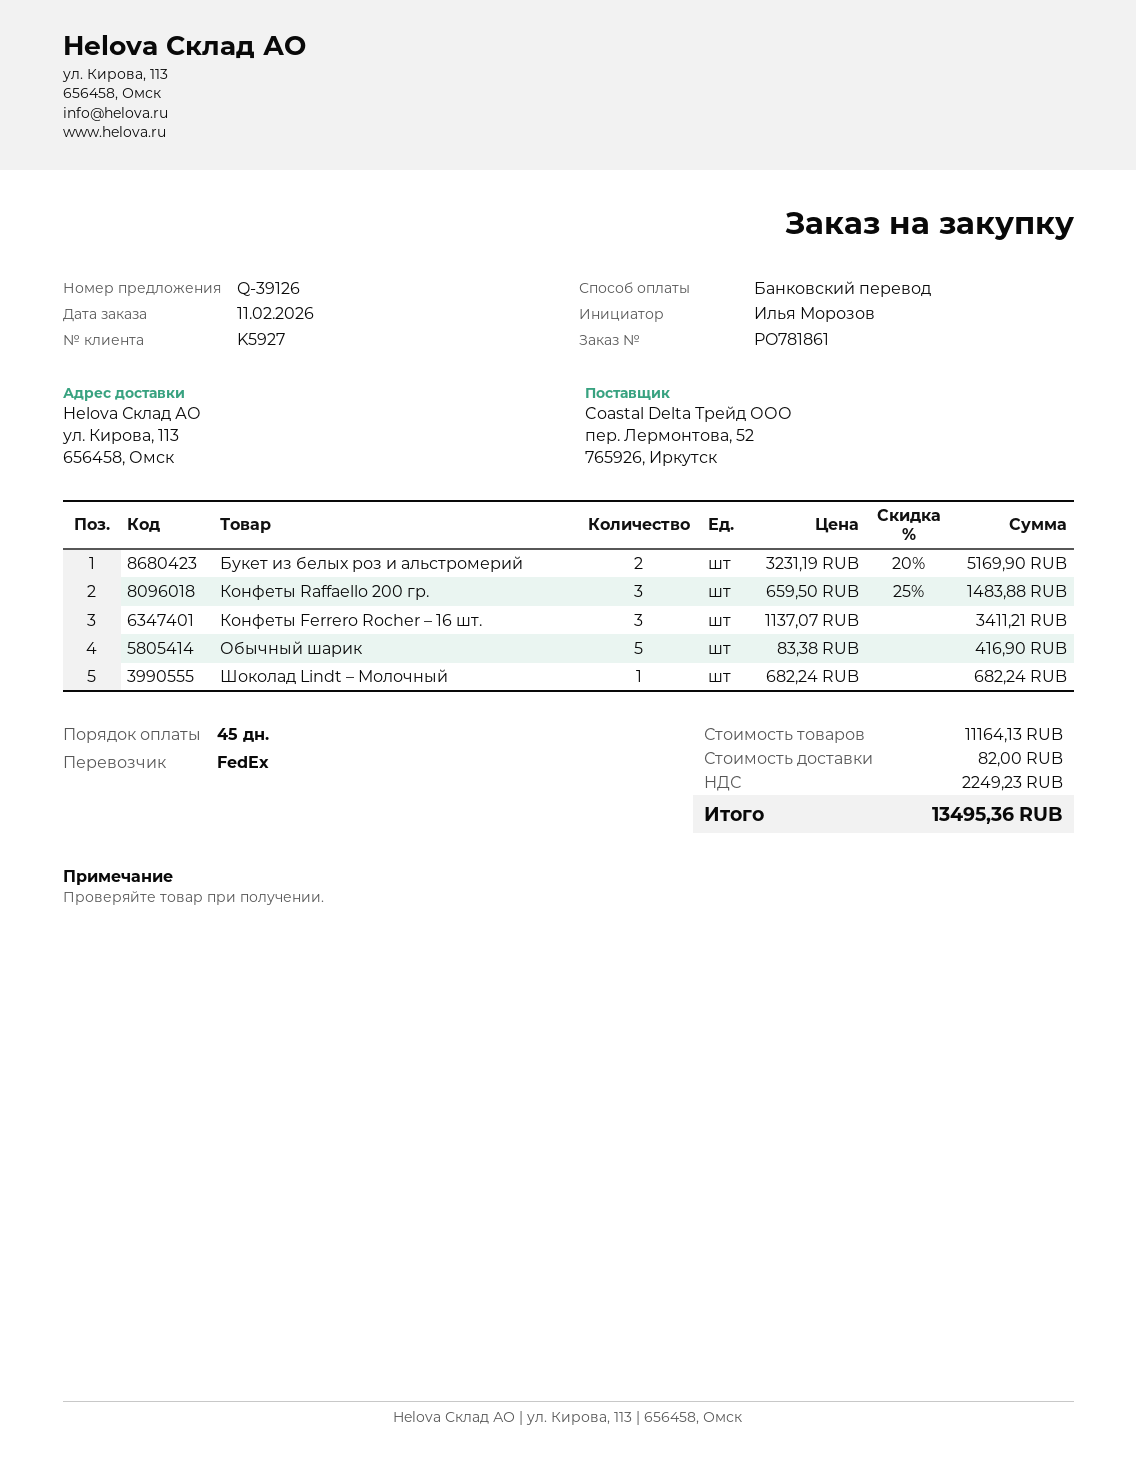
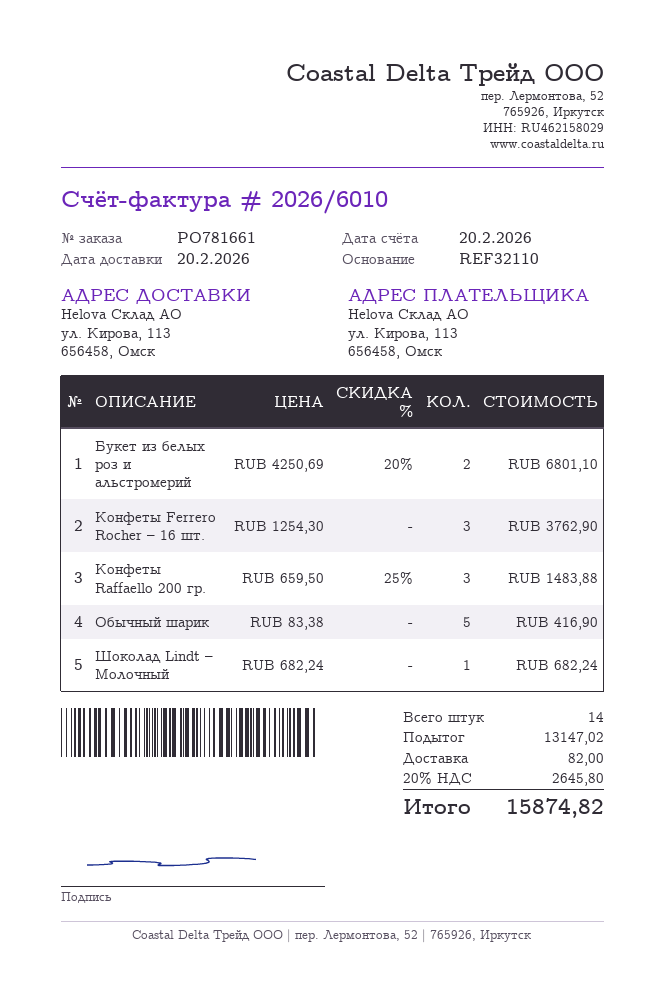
order number: PO781861 -> PO781661
Букет из белых роз и альстромерий: 2 x 3231.19 - 20% = 5169.90 -> 2 x 4250.69 - 20% = 6801.10
Конфеты Ferrero Rocher – 16 шт.: 3 x 1137.07 = 3411.21 -> 3 x 1254.30 = 3762.90
subtotal: 11164.13 -> 13147.02
tax: 2249.23 -> 2645.80
total: 13495.36 -> 15874.82

